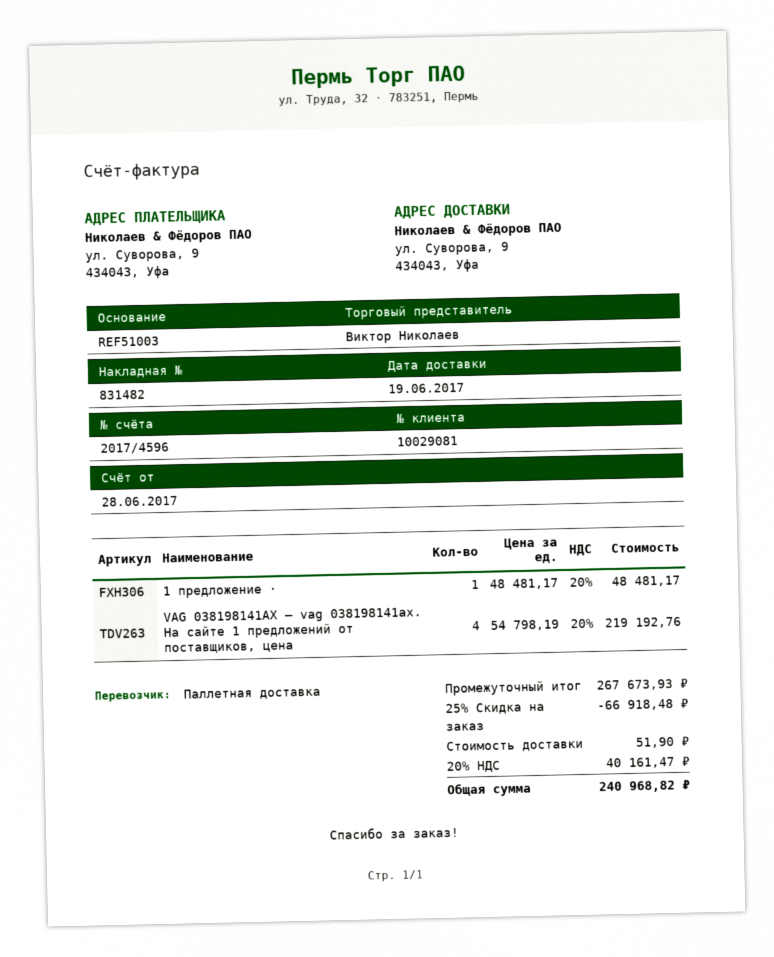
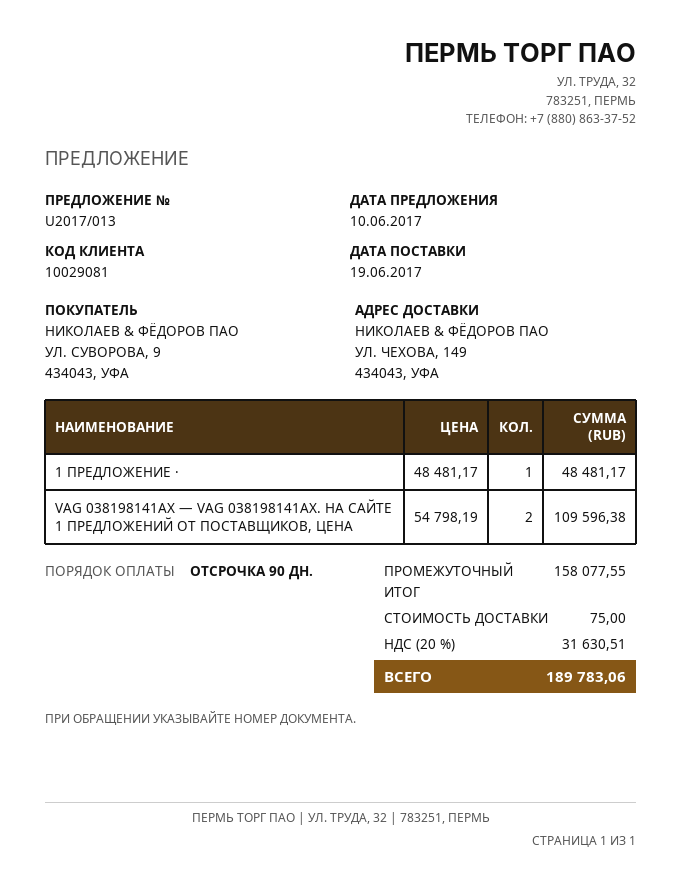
ship to: ул. Суворова, 9, 434043, Уфа -> УЛ. ЧЕХОВА, 149, 434043, УФА
VAG 038198141AX — vag 038198141ax. На сайте 1 предложений от поставщиков, цена: 4 x 54798.19 = 219192.76 -> 2 x 54798.19 = 109596.38
subtotal: 267673.93 -> 158077.55
discount: 25% = 66918.48 -> none
shipping: 51.90 -> 75.00
tax: 20% = 40161.47 -> 20% = 31630.51
total: 240968.82 -> 189783.06

